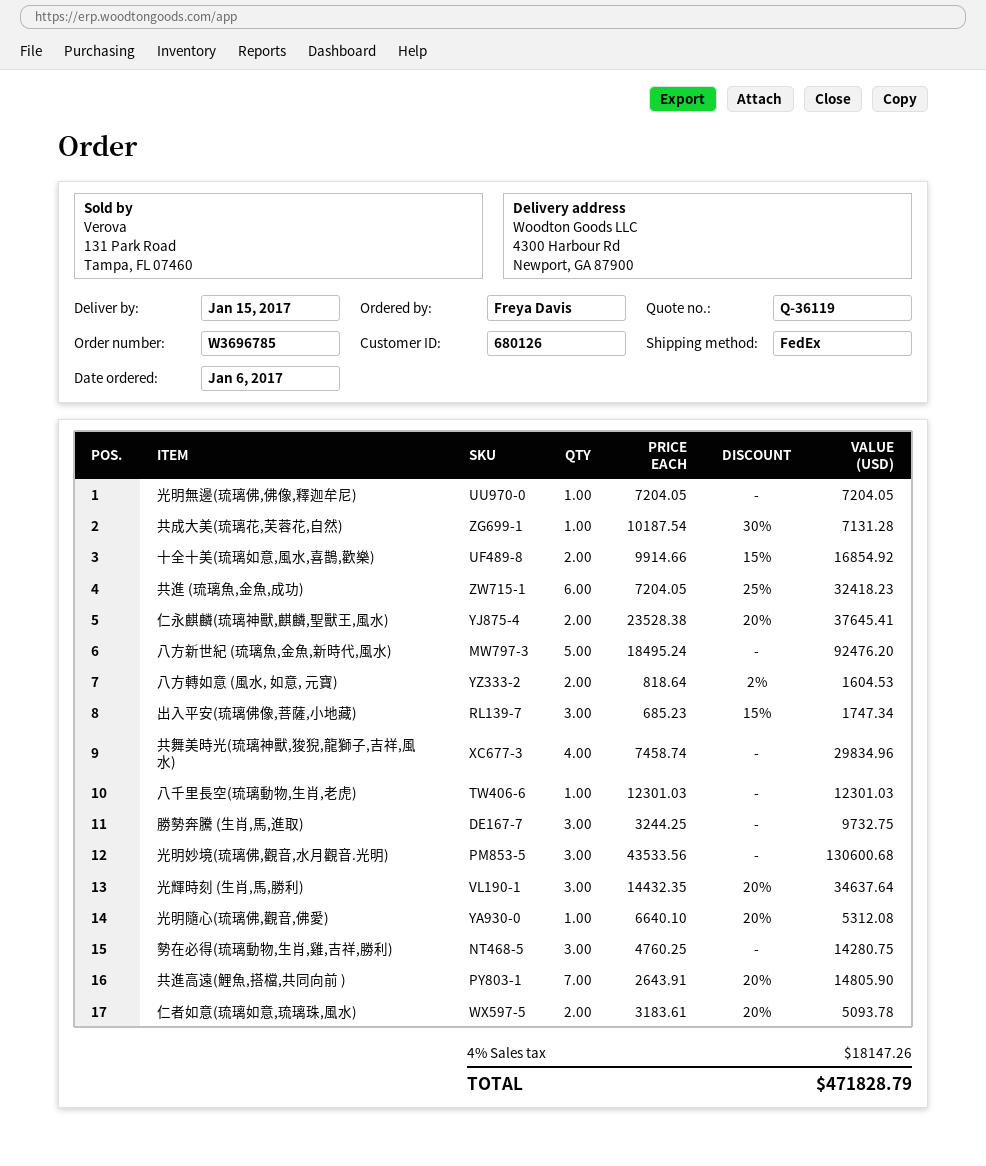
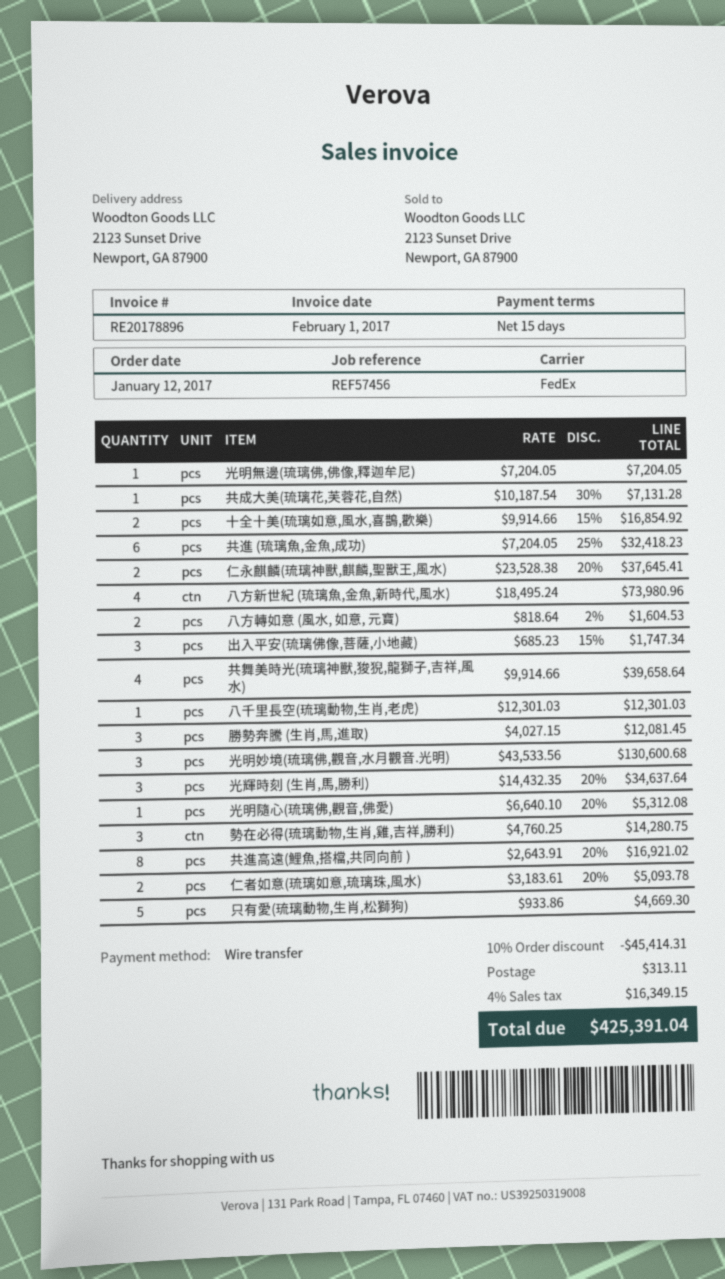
order date: 2017-01-06 -> 2017-01-12
ship to: 4300 Harbour Rd, Newport, GA 87900 -> 2123 Sunset Drive, Newport, GA 87900
八方新世紀 (琉璃魚,金魚,新時代,風水): 5 x 18495.24 = 92476.20 -> 4 x 18495.24 = 73980.96
共舞美時光(琉璃神獸,狻猊,龍獅子,吉祥,風水): 4 x 7458.74 = 29834.96 -> 4 x 9914.66 = 39658.64
勝勢奔騰 (生肖,馬,進取): 3 x 3244.25 = 9732.75 -> 3 x 4027.15 = 12081.45
共進高遠(鯉魚,搭檔,共同向前 ): 7 x 2643.91 - 20% = 14805.90 -> 8 x 2643.91 - 20% = 16921.02
只有愛(琉璃動物,生肖,松獅狗): none -> 5 x 933.86 = 4669.30
discount: none -> 10% = 45414.31
shipping: none -> 313.11
tax: 4% = 18147.26 -> 4% = 16349.15
total: 471828.79 -> 425391.04

